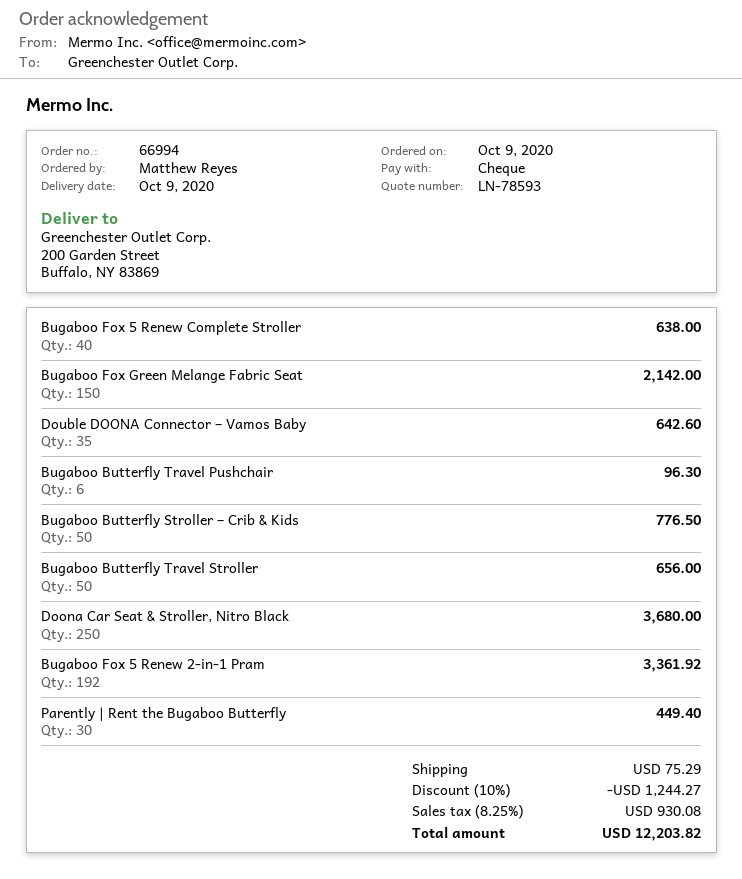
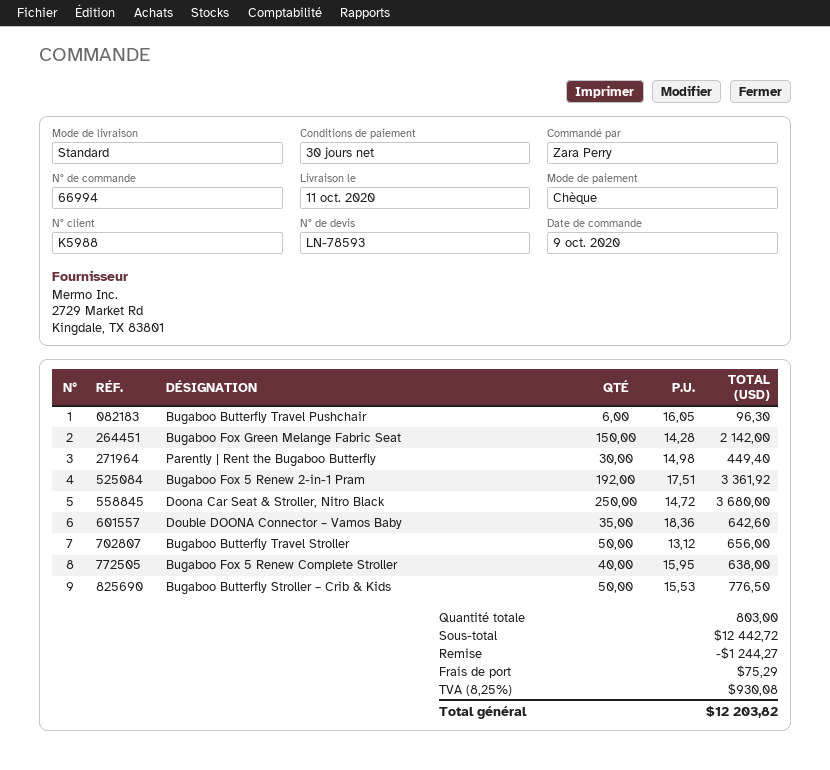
delivery date: 2020-10-09 -> 2020-10-11
ordered by: Matthew Reyes -> Zara Perry

